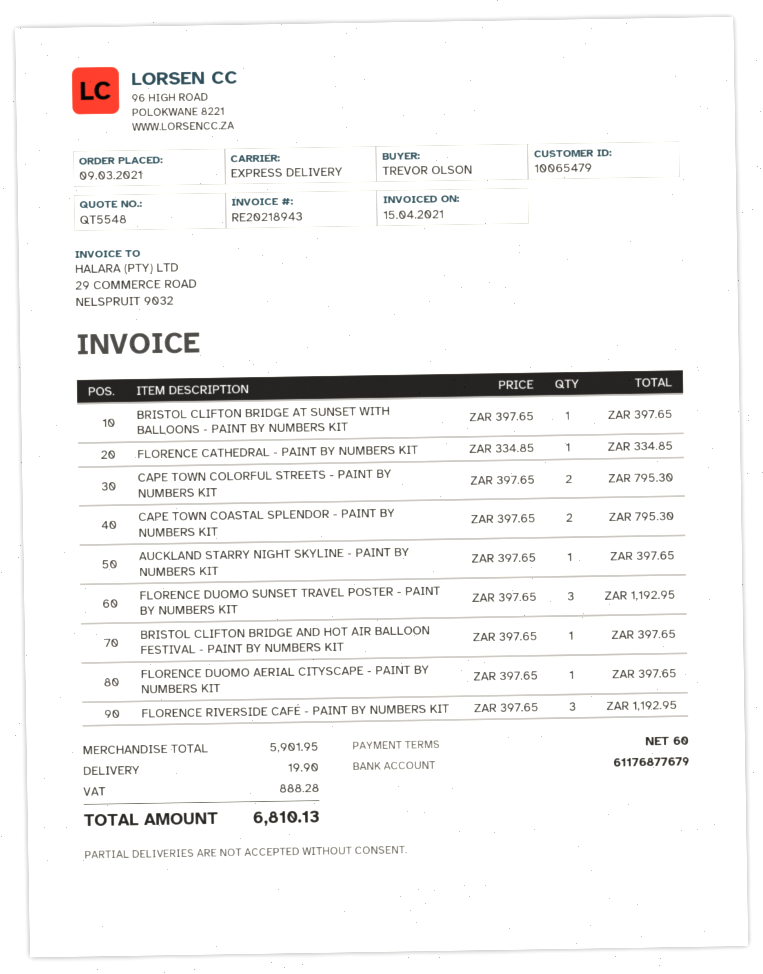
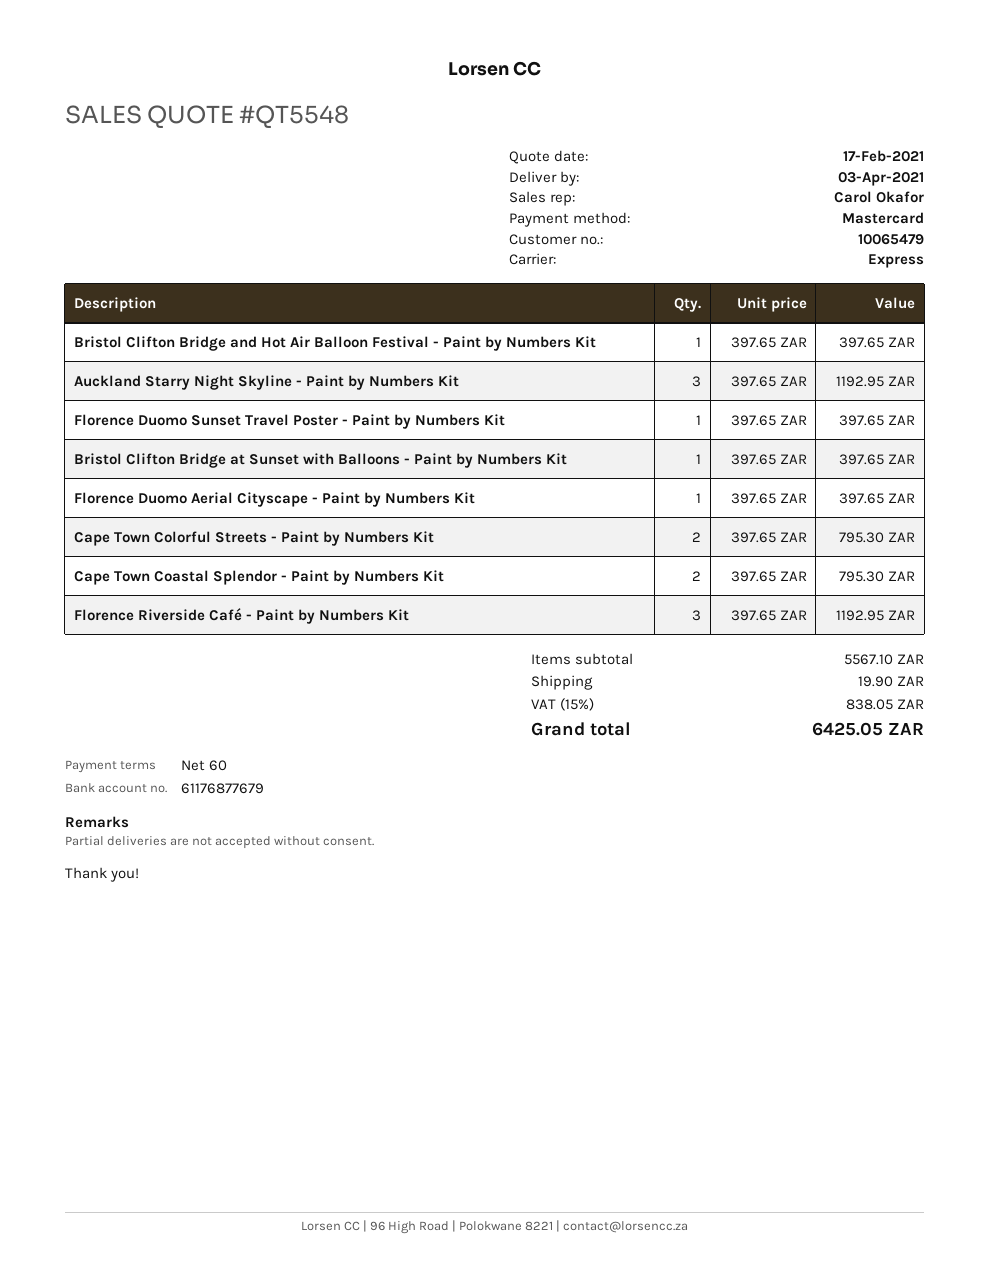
FLORENCE CATHEDRAL - PAINT BY NUMBERS KIT: 1 x 334.85 = 334.85 -> none
AUCKLAND STARRY NIGHT SKYLINE - PAINT BY NUMBERS KIT: 1 x 397.65 = 397.65 -> 3 x 397.65 = 1192.95
FLORENCE DUOMO SUNSET TRAVEL POSTER - PAINT BY NUMBERS KIT: 3 x 397.65 = 1192.95 -> 1 x 397.65 = 397.65
subtotal: 5901.95 -> 5567.10
tax: 888.28 -> 838.05
total: 6810.13 -> 6425.05

